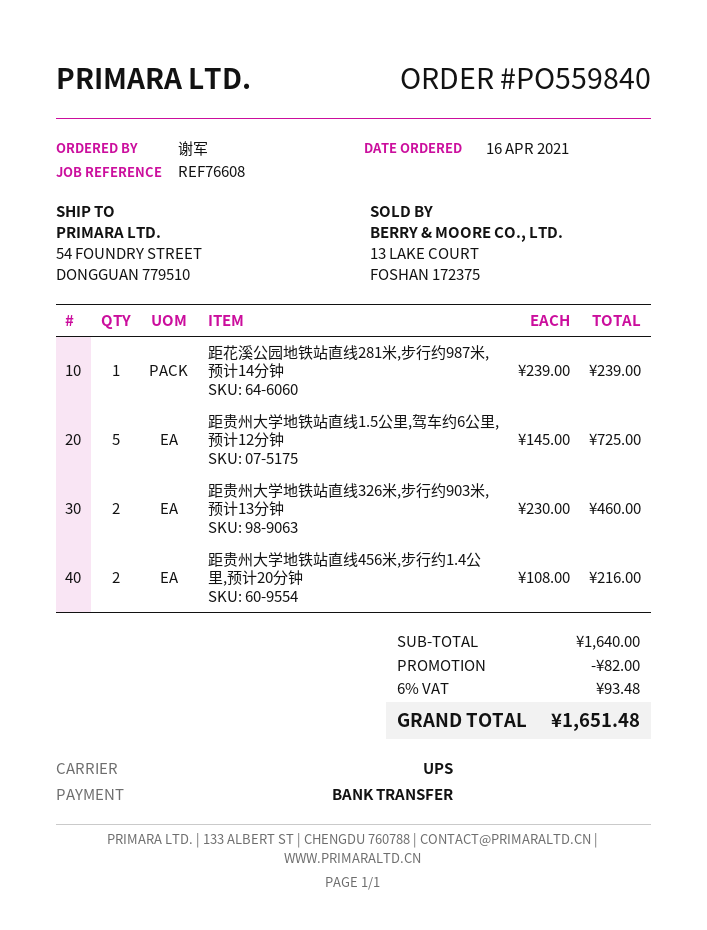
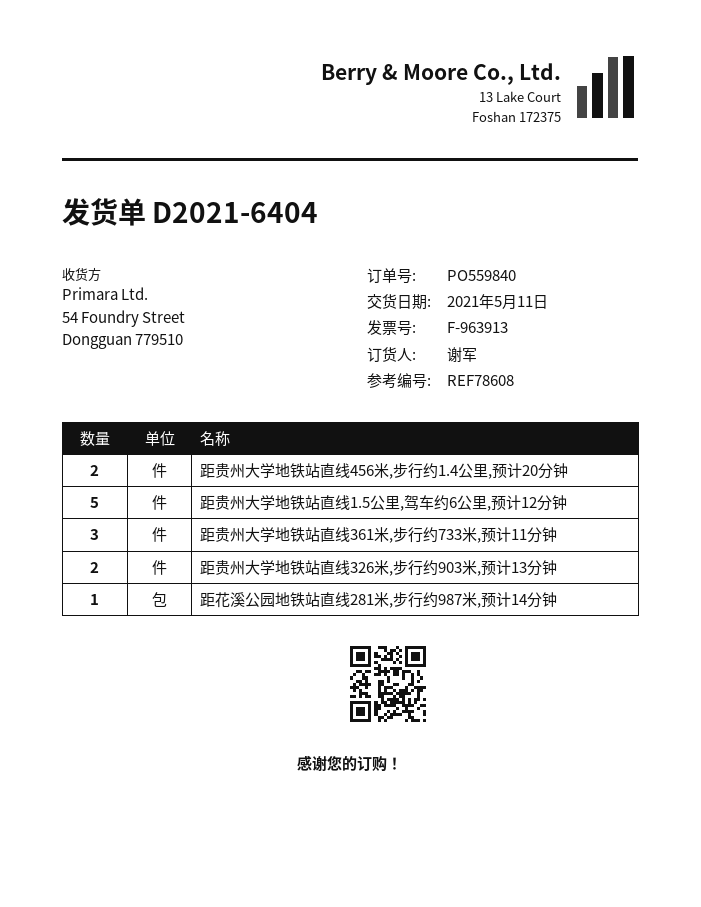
reference: REF76608 -> REF78608
距贵州大学地铁站直线361米,步行约733米,预计11分钟: none -> 3

